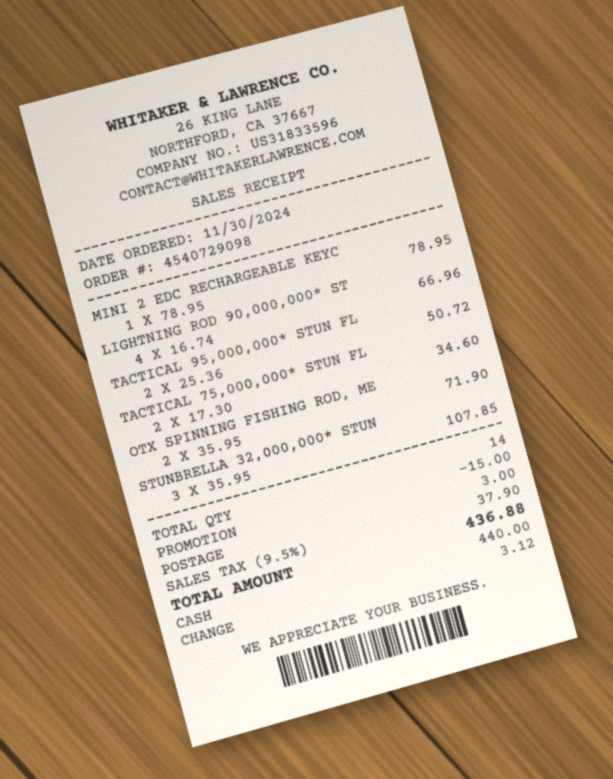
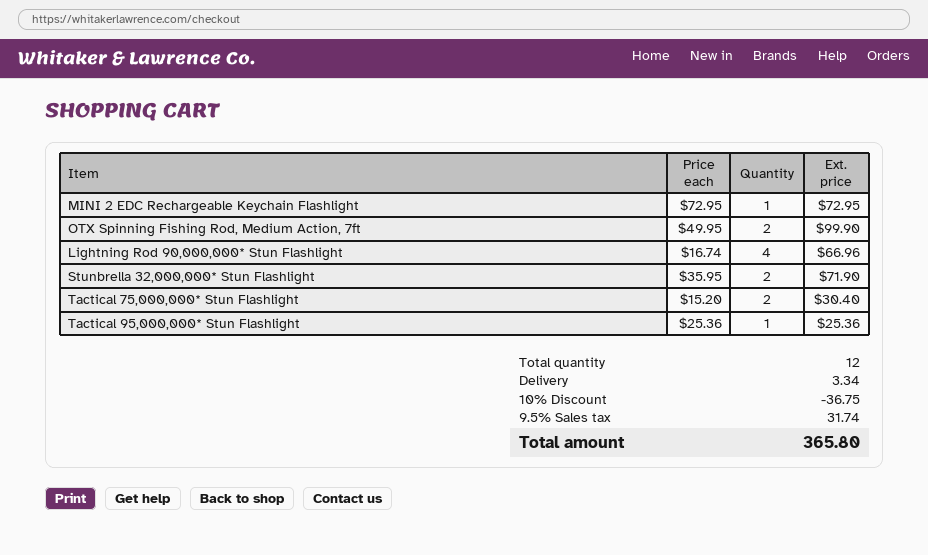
MINI 2 EDC RECHARGEABLE KEYC: 1 x 78.95 = 78.95 -> 1 x 72.95 = 72.95
TACTICAL 95,000,000* STUN FL: 2 x 25.36 = 50.72 -> 1 x 25.36 = 25.36
TACTICAL 75,000,000* STUN FL: 2 x 17.30 = 34.60 -> 2 x 15.20 = 30.40
OTX SPINNING FISHING ROD, ME: 2 x 35.95 = 71.90 -> 2 x 49.95 = 99.90
STUNBRELLA 32,000,000* STUN: 3 x 35.95 = 107.85 -> 2 x 35.95 = 71.90
total quantity: 14 -> 12
discount: 15.00 -> 36.75
shipping: 3.00 -> 3.34
tax: 9.5% = 37.90 -> 9.5% = 31.74
total: 436.88 -> 365.80

